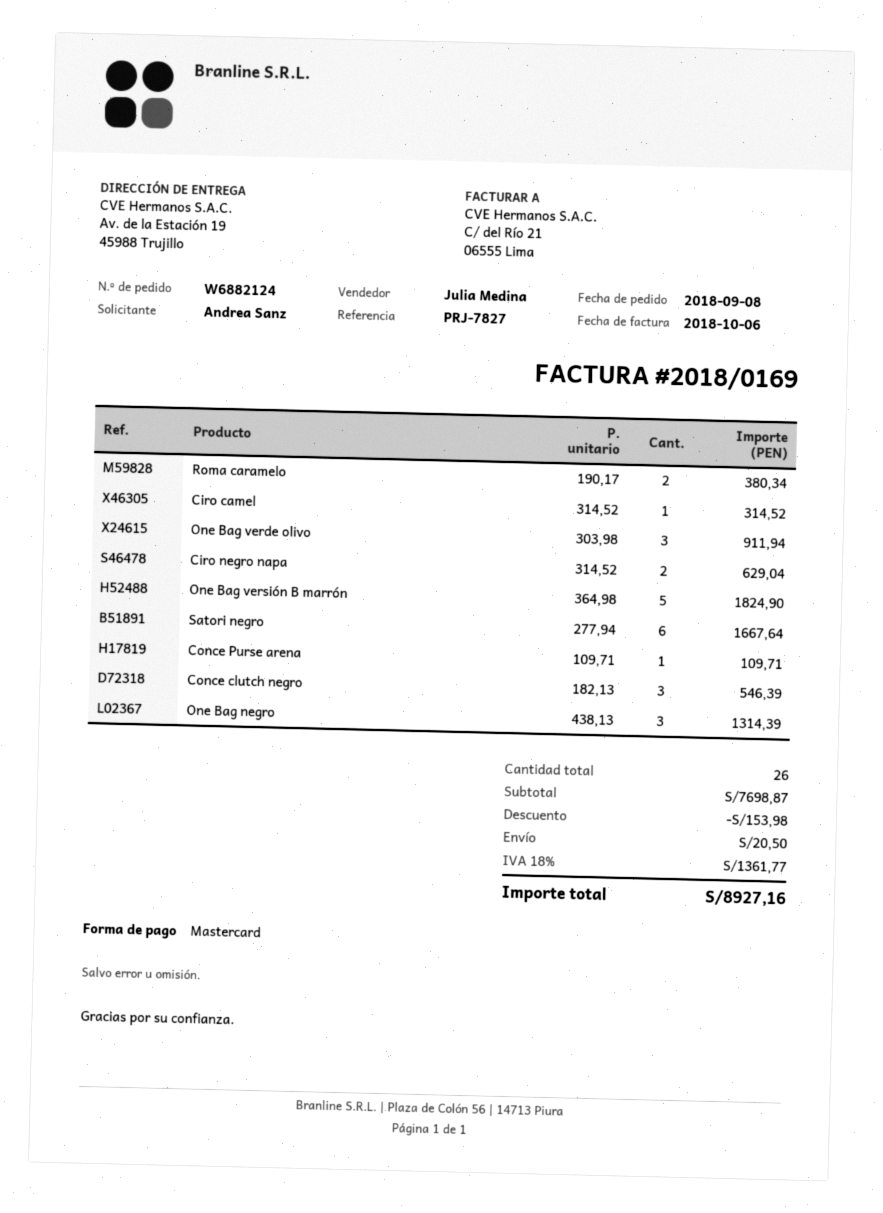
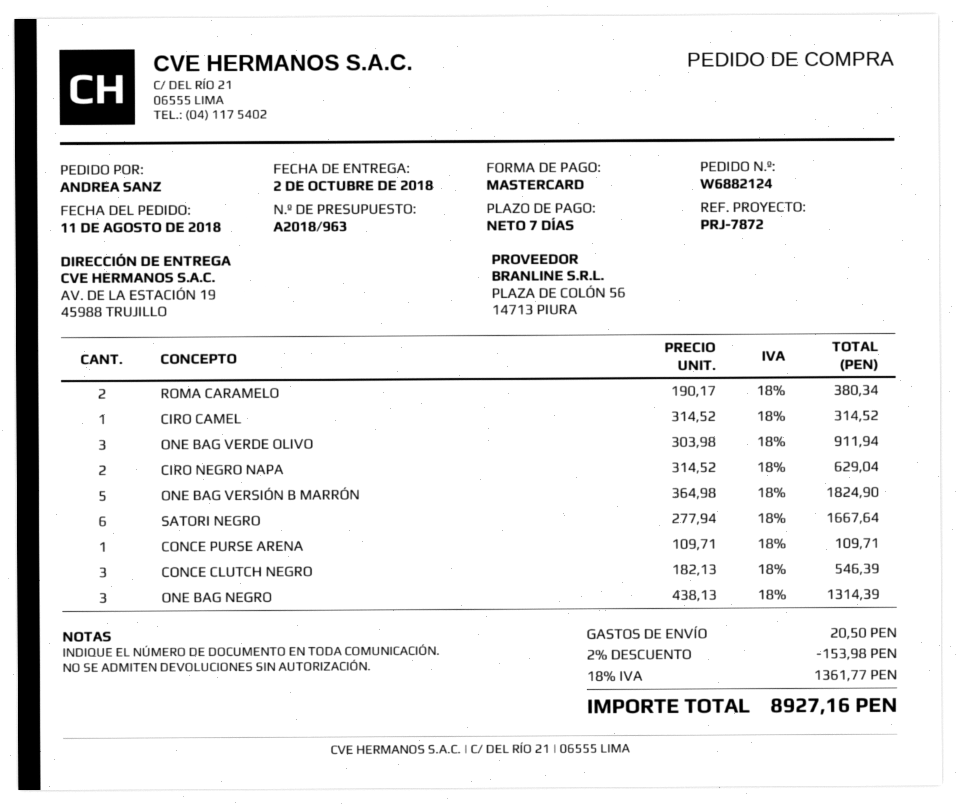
order date: 2018-09-08 -> 2018-08-11
reference: PRJ-7827 -> PRJ-7872

